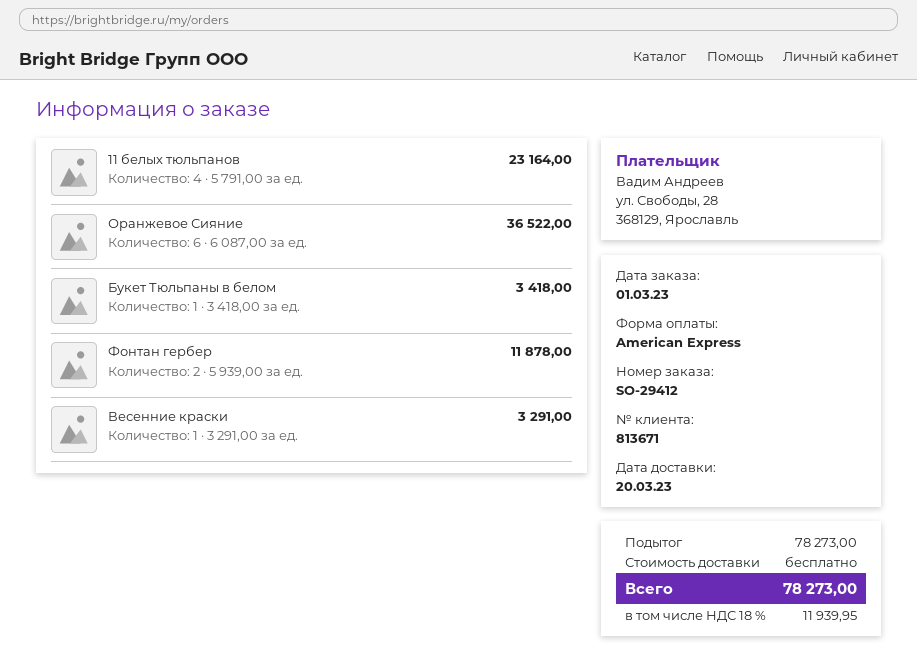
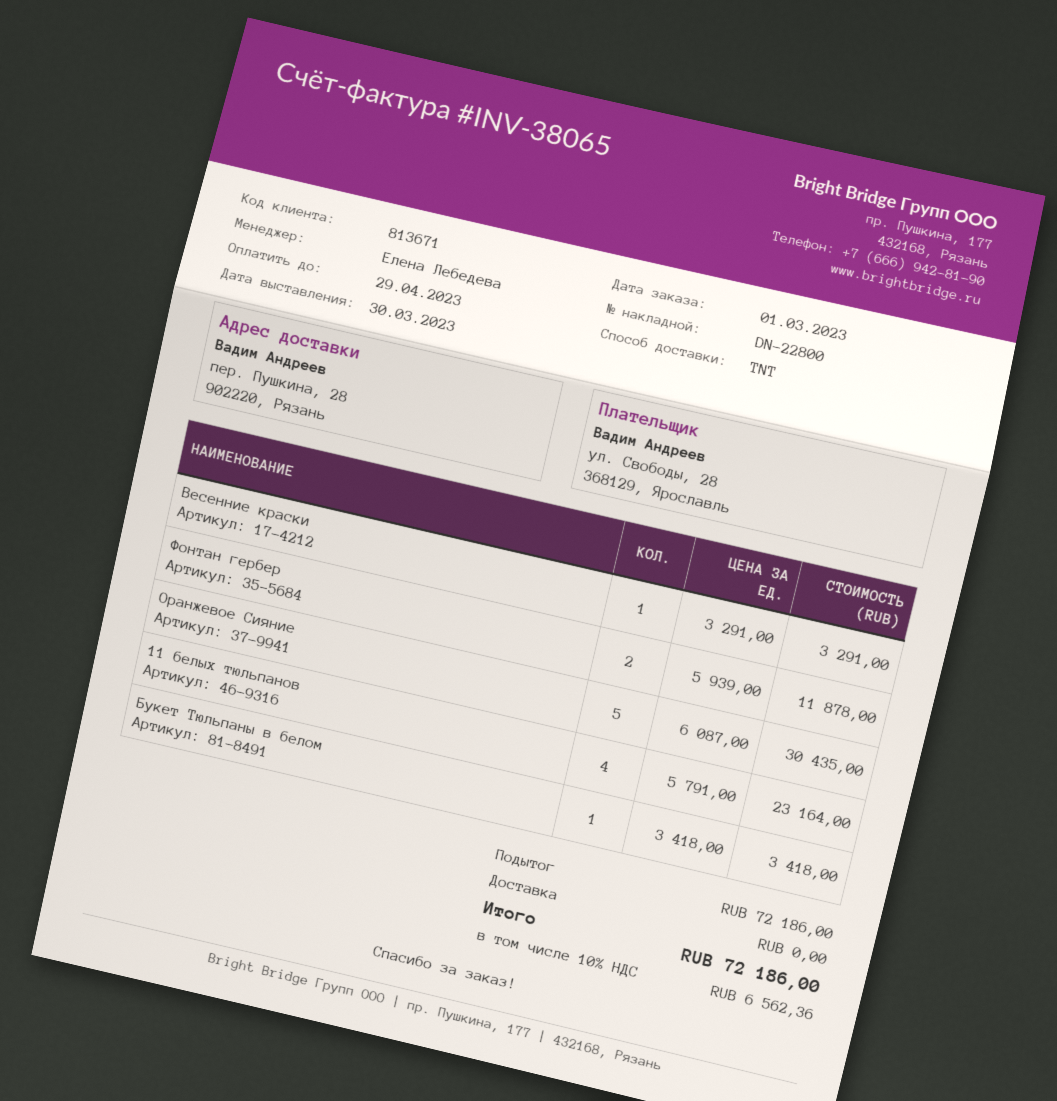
Оранжевое Сияние: 6 x 6087.00 = 36522.00 -> 5 x 6087.00 = 30435.00
subtotal: 78273.00 -> 72186.00
tax: 18% = 11939.95 -> 10% = 6562.36
total: 78273.00 -> 72186.00

